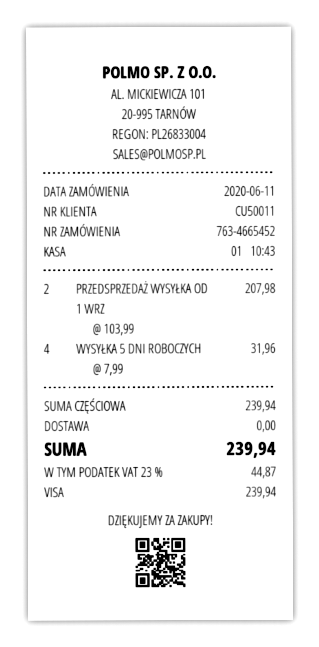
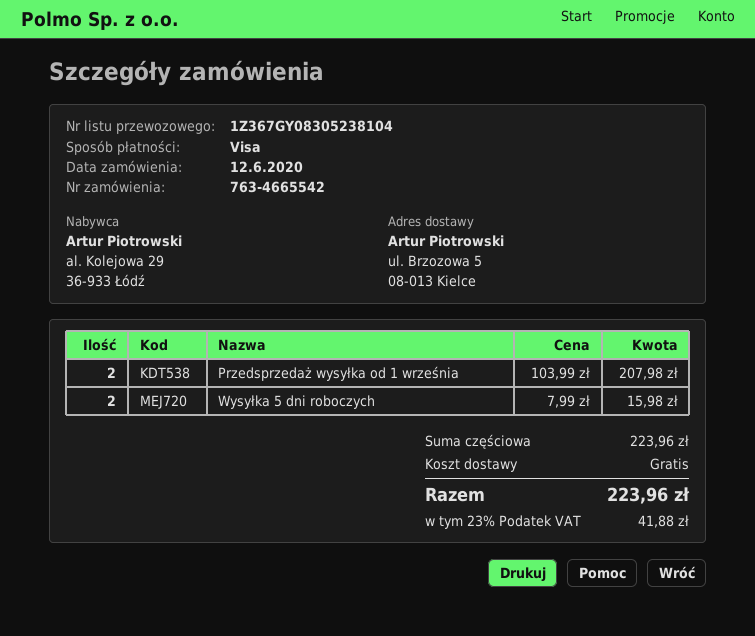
order number: 763-4665452 -> 763-4665542
order date: 2020-06-11 -> 2020-06-12
WYSYŁKA 5 DNI ROBOCZYCH: 4 x 7.99 = 31.96 -> 2 x 7.99 = 15.98
subtotal: 239.94 -> 223.96
tax: 23% = 44.87 -> 23% = 41.88
total: 239.94 -> 223.96

